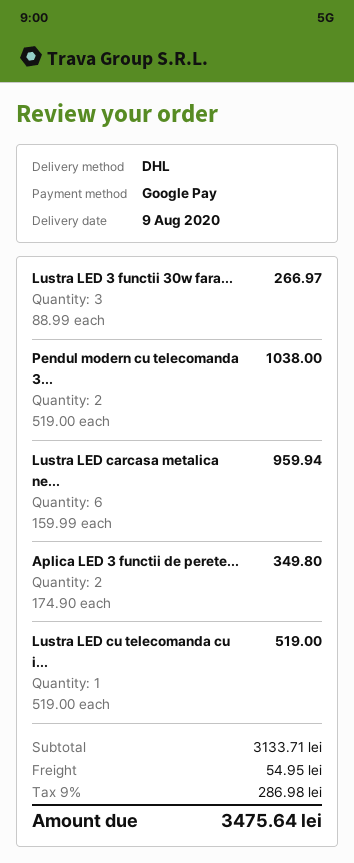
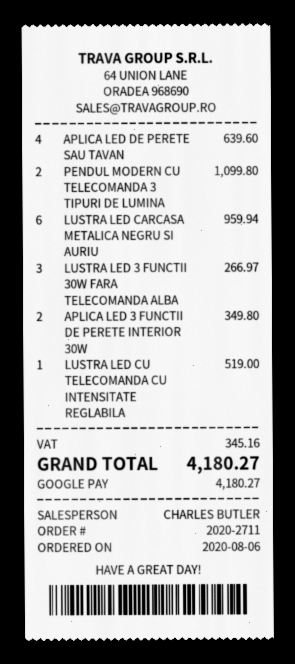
Pendul modern cu telecomanda 3...: 2 for 1038.00 -> 2 for 1099.80
APLICA LED DE PERETE SAU TAVAN: none -> 4 for 639.60
shipping: 54.95 -> none
tax: 286.98 -> 345.16
total: 3475.64 -> 4180.27

